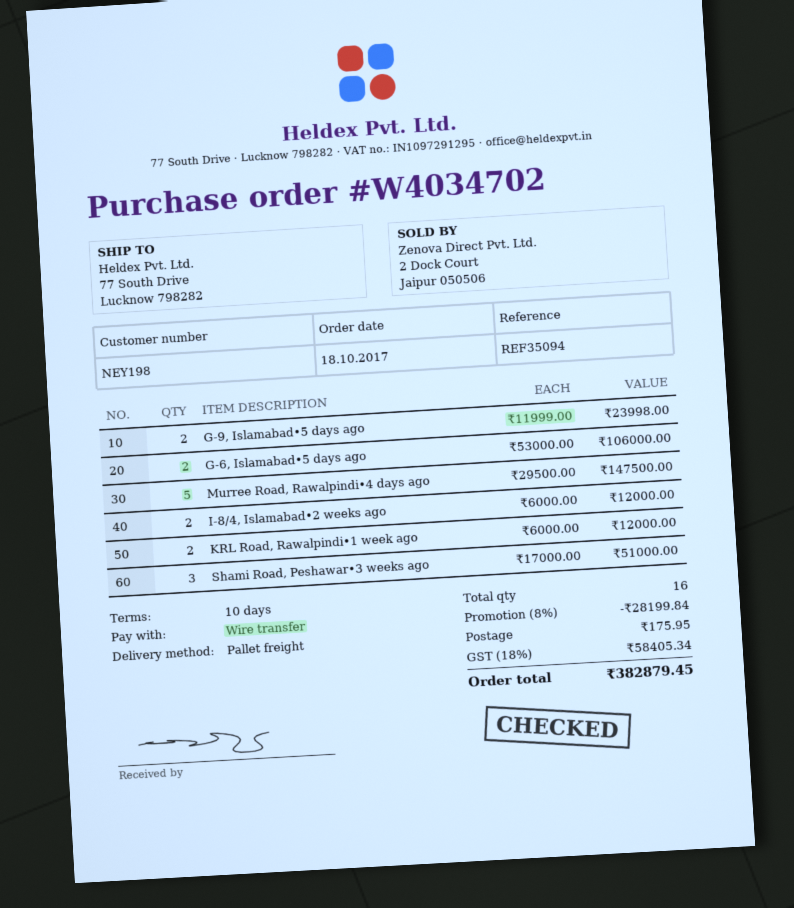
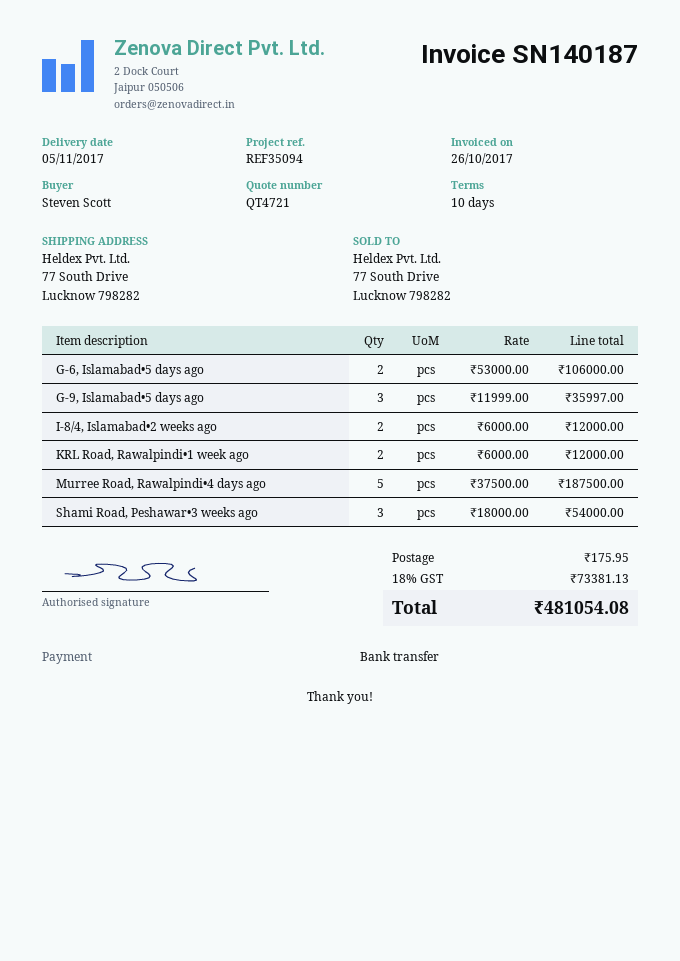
G-9, Islamabad•5 days ago: 2 x 11999.00 = 23998.00 -> 3 x 11999.00 = 35997.00
Murree Road, Rawalpindi•4 days ago: 5 x 29500.00 = 147500.00 -> 5 x 37500.00 = 187500.00
Shami Road, Peshawar•3 weeks ago: 3 x 17000.00 = 51000.00 -> 3 x 18000.00 = 54000.00
discount: 8% = 28199.84 -> none
tax: 18% = 58405.34 -> 18% = 73381.13
total: 382879.45 -> 481054.08

